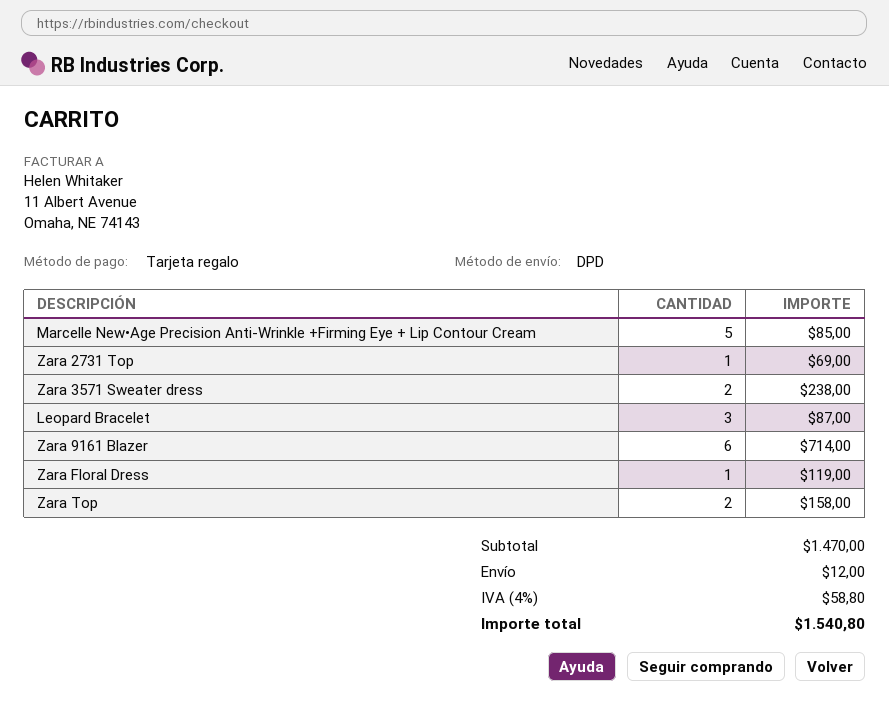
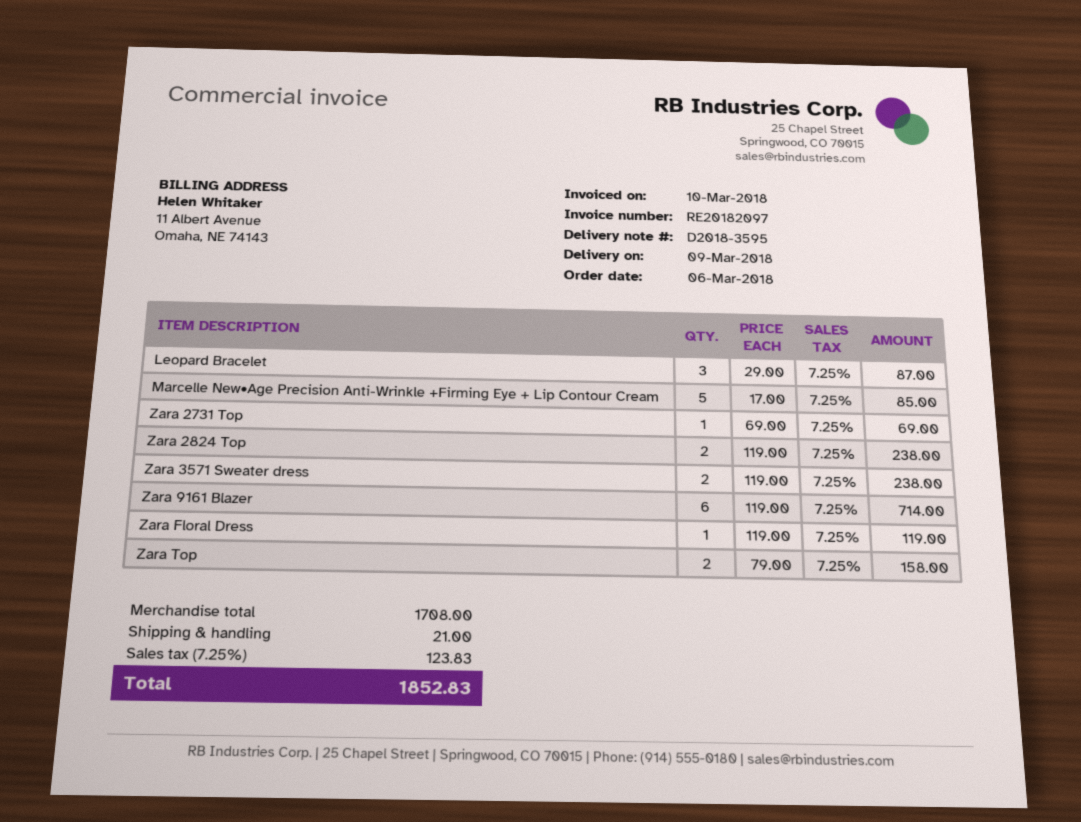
Zara 2824 Top: none -> 2 for 238.00
subtotal: 1470.00 -> 1708.00
shipping: 12.00 -> 21.00
tax: 4% = 58.80 -> 7.25% = 123.83
total: 1540.80 -> 1852.83

